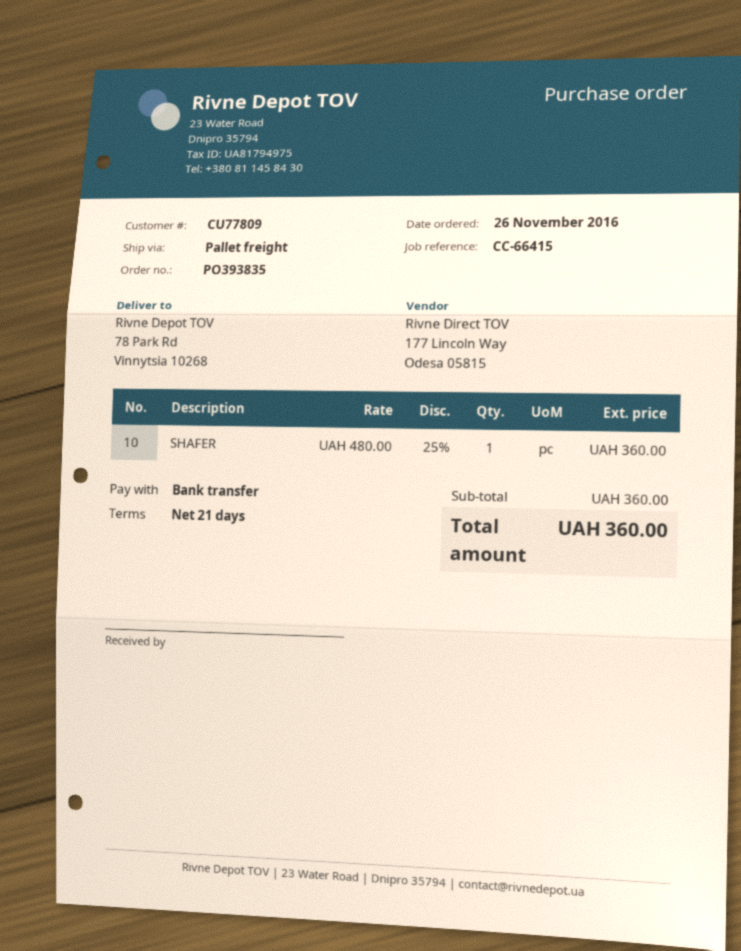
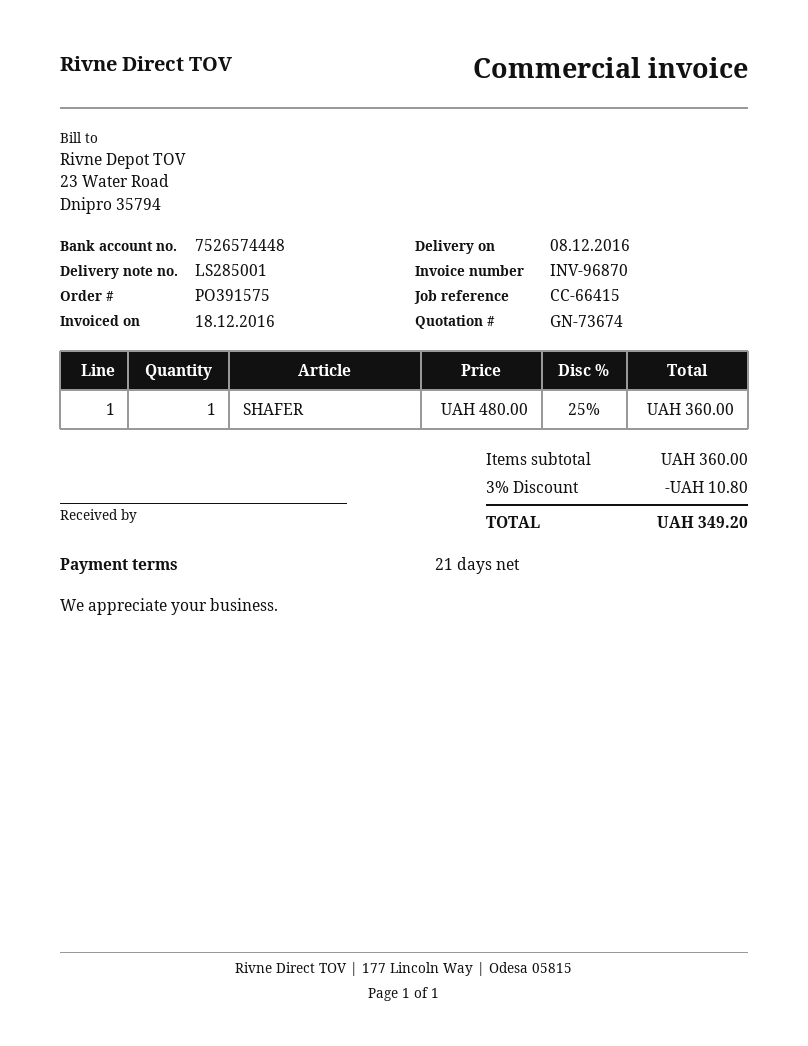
order number: PO393835 -> PO391575
discount: none -> 3% = 10.80
total: 360.00 -> 349.20

